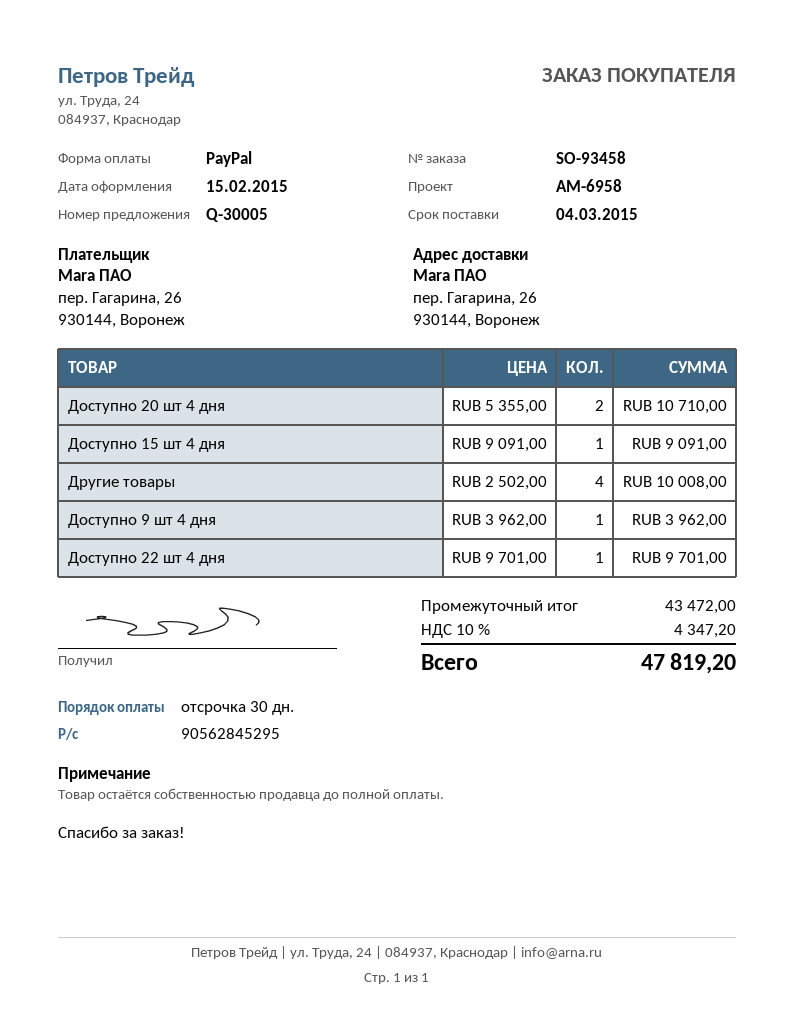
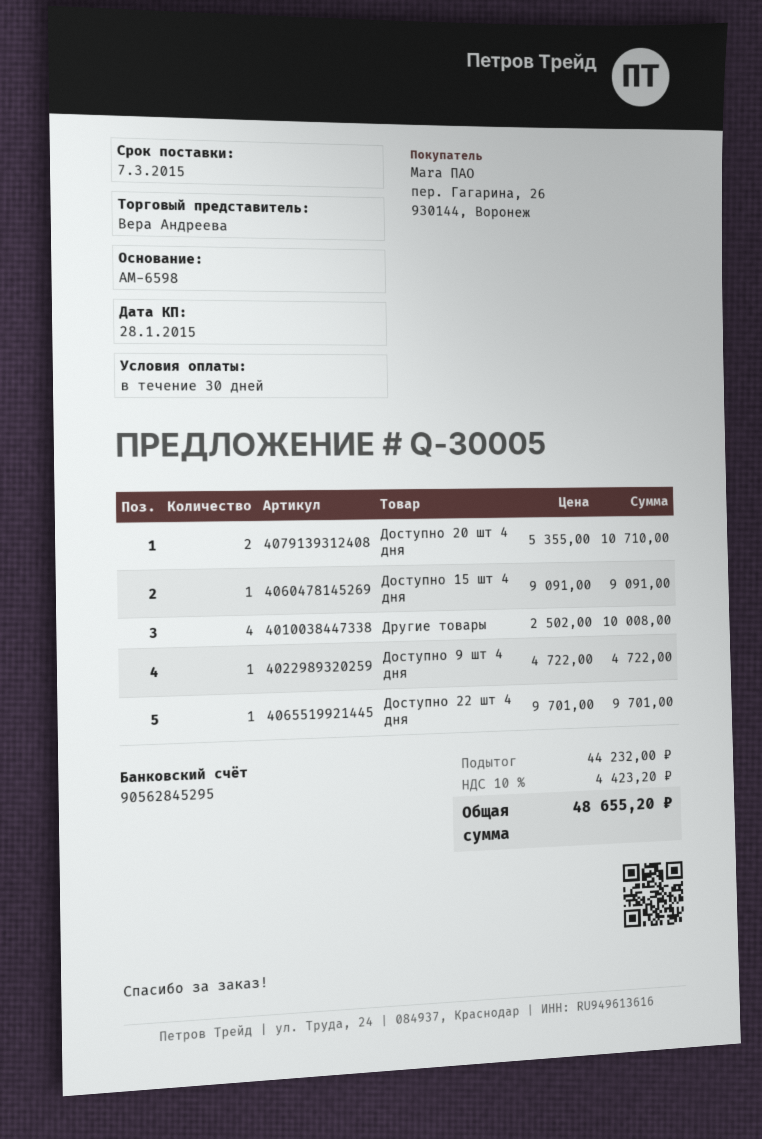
delivery date: 2015-03-04 -> 2015-03-07
reference: AM-6958 -> AM-6598
Доступно 9 шт 4 дня: 1 x 3962.00 = 3962.00 -> 1 x 4722.00 = 4722.00
subtotal: 43472.00 -> 44232.00
tax: 10% = 4347.20 -> 10% = 4423.20
total: 47819.20 -> 48655.20

